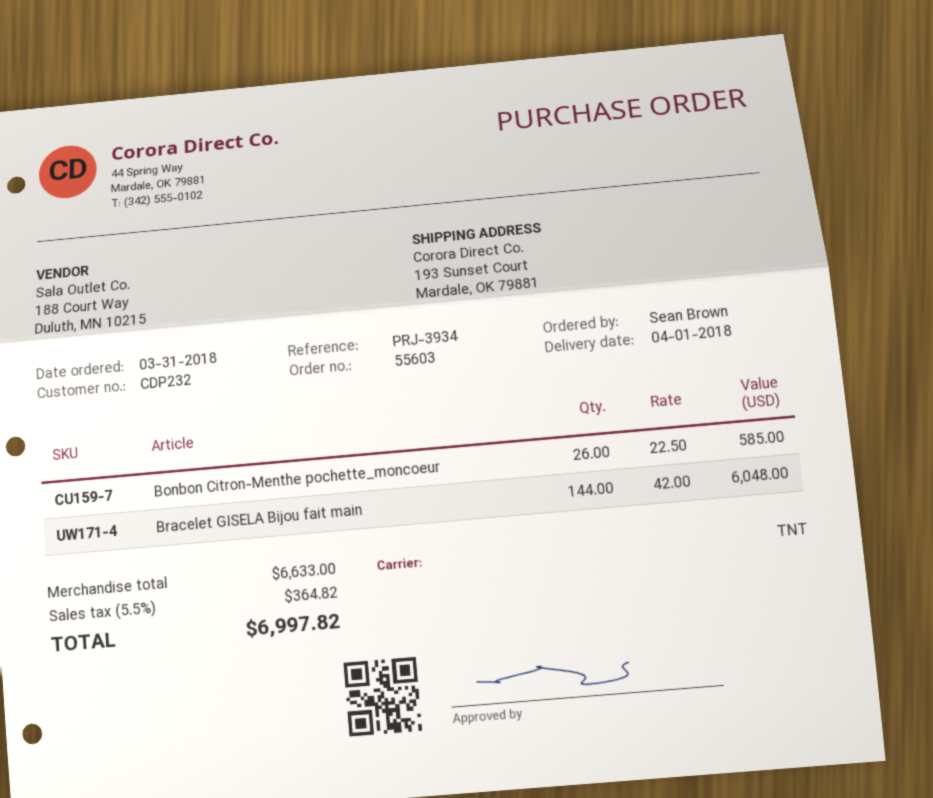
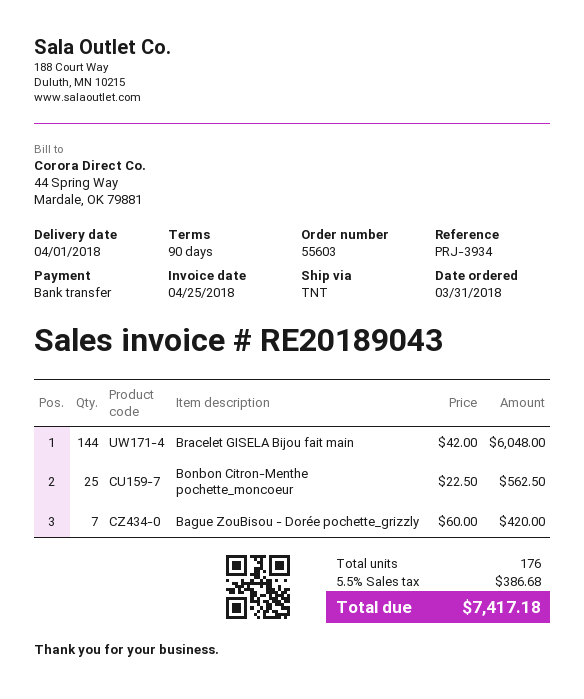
Bonbon Citron-Menthe pochette_moncoeur: 26 x 22.50 = 585.00 -> 25 x 22.50 = 562.50
Bague ZouBisou - Dorée pochette_grizzly: none -> 7 x 60.00 = 420.00
tax: 5.5% = 364.82 -> 5.5% = 386.68
total: 6997.82 -> 7417.18

